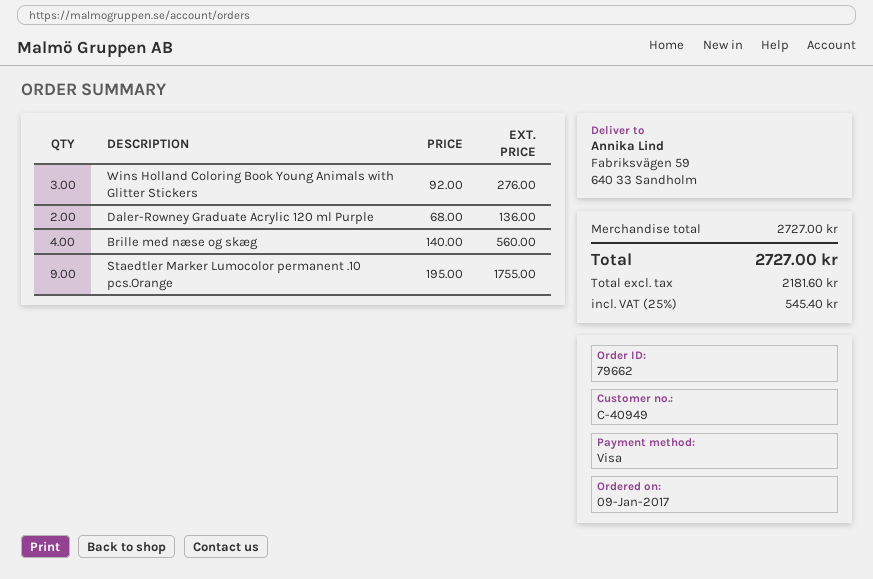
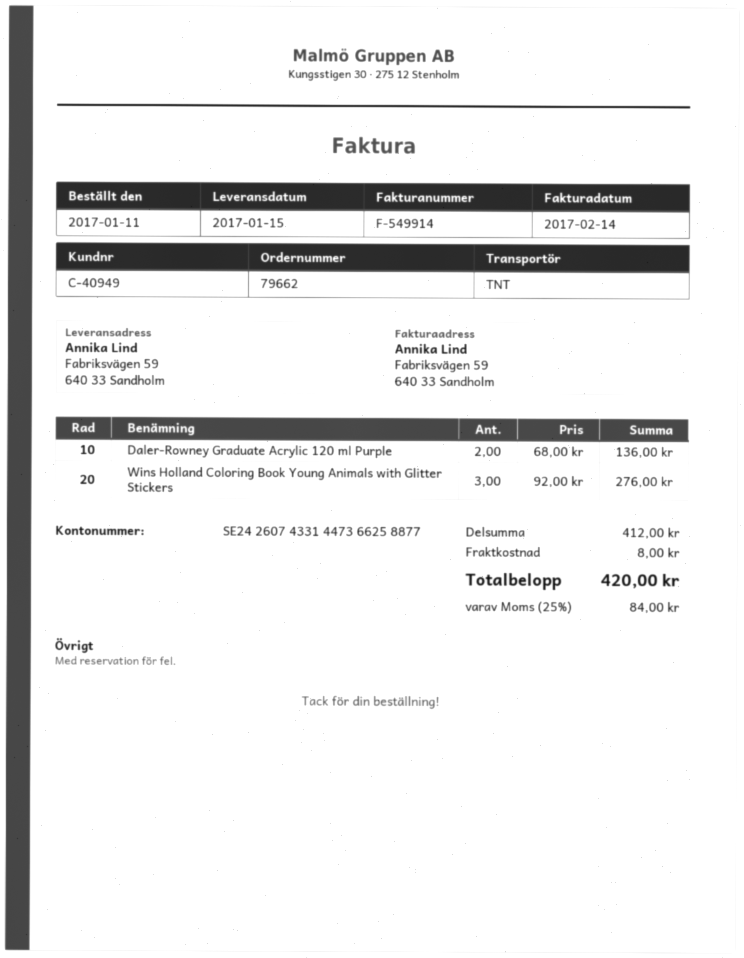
order date: 2017-01-09 -> 2017-01-11
Brille med næse og skæg: 4 x 140.00 = 560.00 -> none
Staedtler Marker Lumocolor permanent .10 pcs.Orange: 9 x 195.00 = 1755.00 -> none
subtotal: 2727.00 -> 412.00
shipping: none -> 8.00
tax: 25% = 545.40 -> 25% = 84.00
total: 2727.00 -> 420.00

